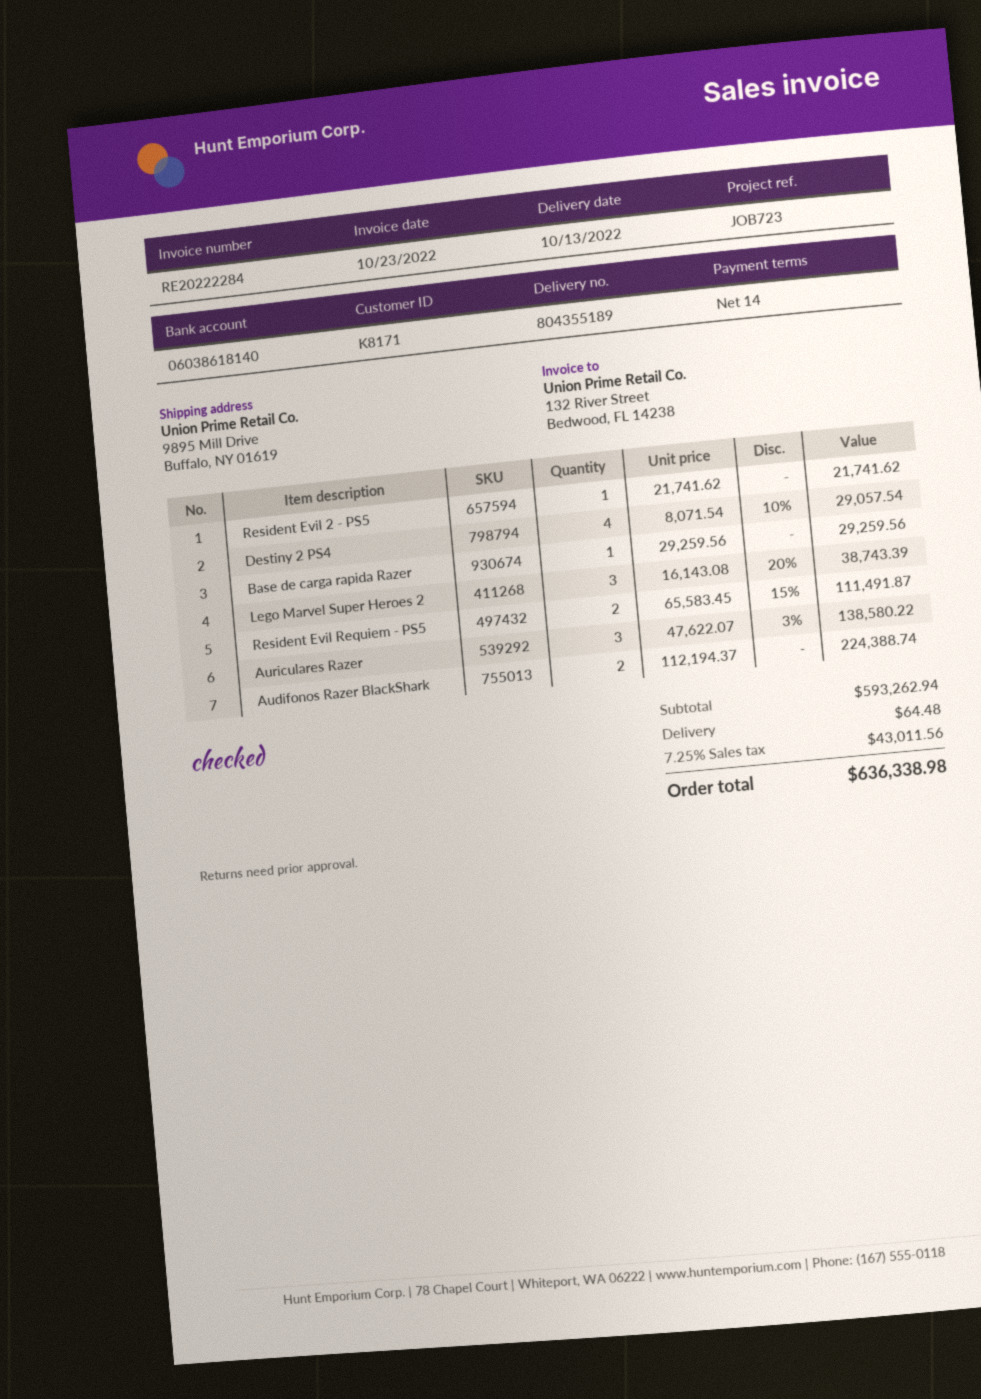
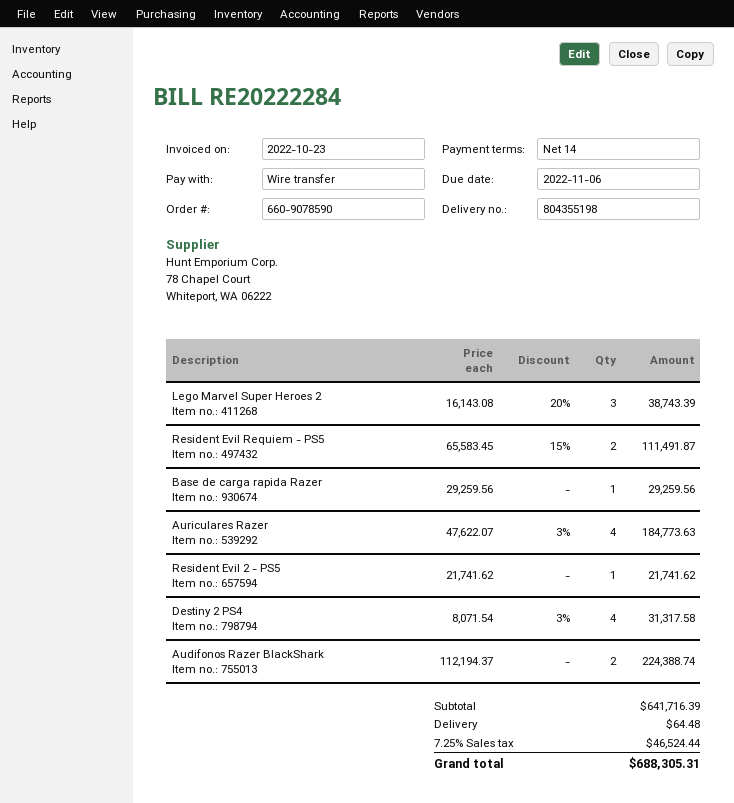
delivery note number: 804355189 -> 804355198
Destiny 2 PS4: 4 x 8071.54 - 10% = 29057.54 -> 4 x 8071.54 - 3% = 31317.58
Auriculares Razer: 3 x 47622.07 - 3% = 138580.22 -> 4 x 47622.07 - 3% = 184773.63
subtotal: 593262.94 -> 641716.39
tax: 7.25% = 43011.56 -> 7.25% = 46524.44
total: 636338.98 -> 688305.31

